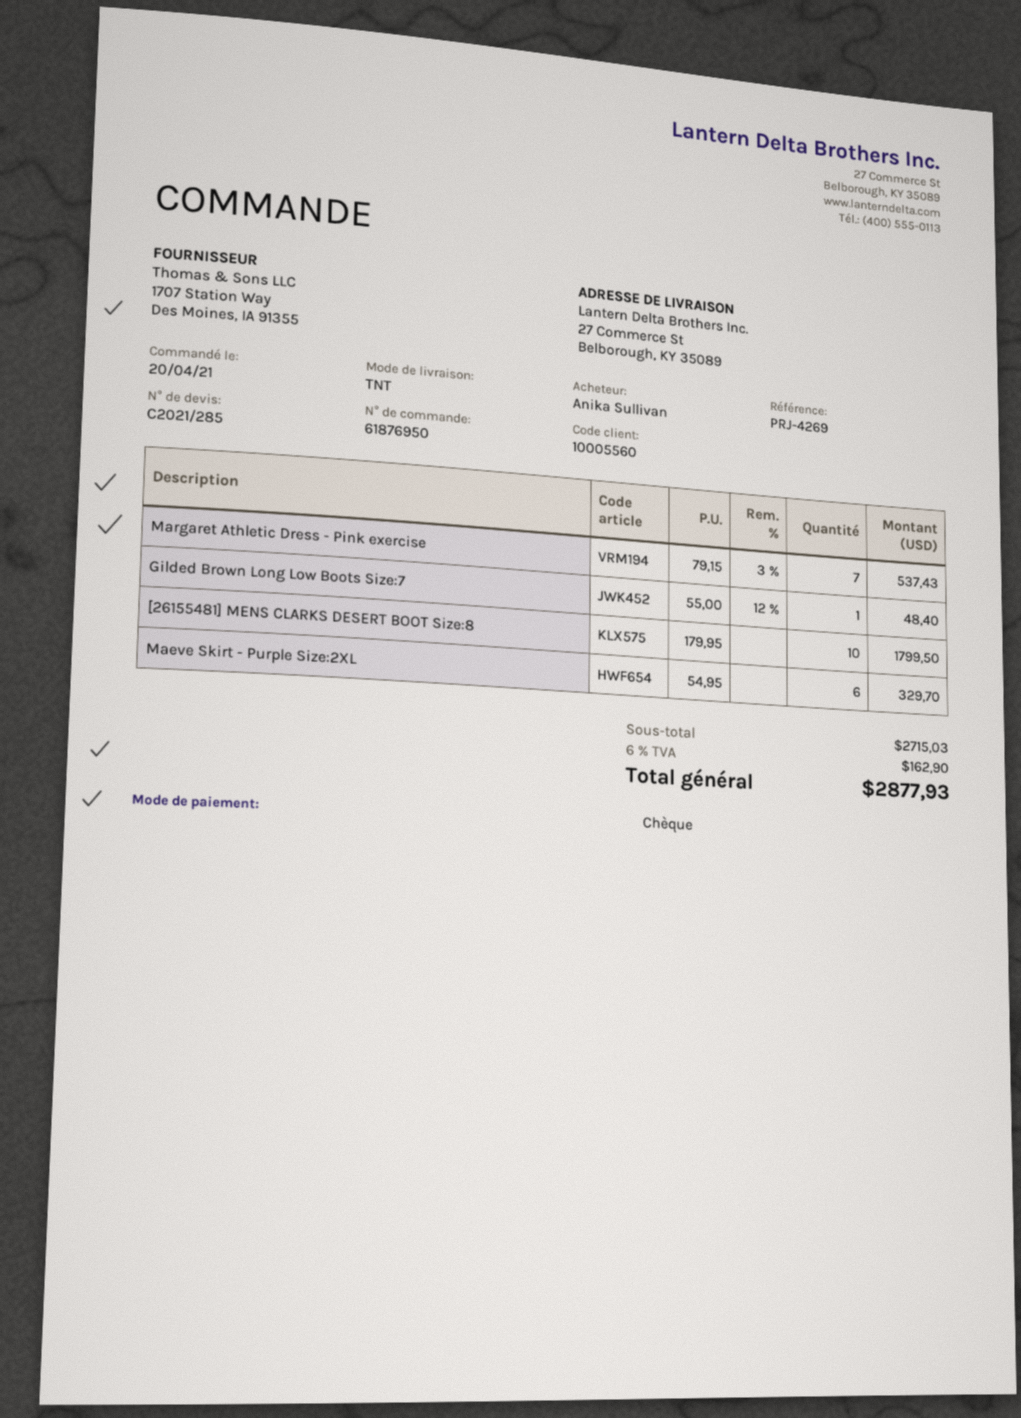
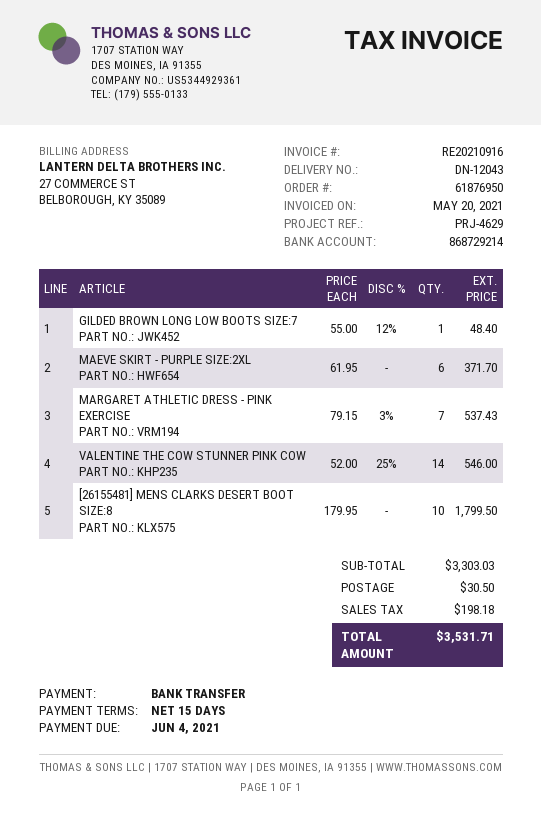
reference: PRJ-4269 -> PRJ-4629
payment method: cheque -> bank transfer
Maeve Skirt - Purple Size:2XL: 6 x 54.95 = 329.70 -> 6 x 61.95 = 371.70
VALENTINE THE COW STUNNER PINK COW: none -> 14 x 52.00 - 25% = 546.00
subtotal: 2715.03 -> 3303.03
shipping: none -> 30.50
tax: 162.90 -> 198.18
total: 2877.93 -> 3531.71

